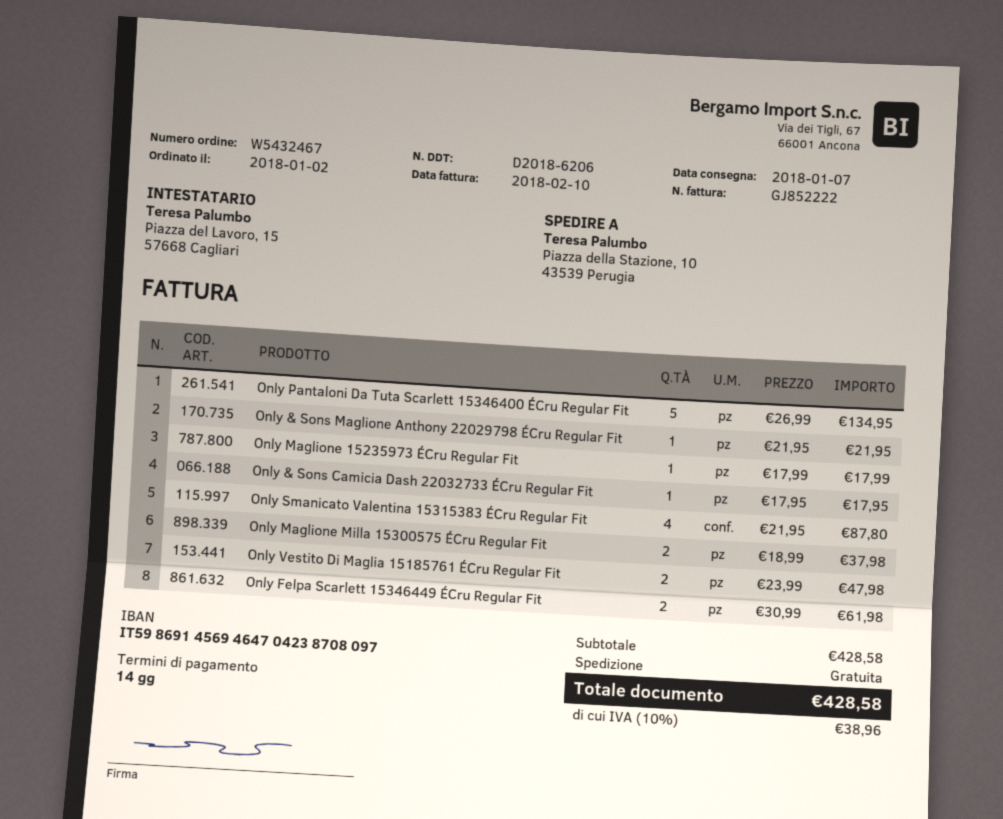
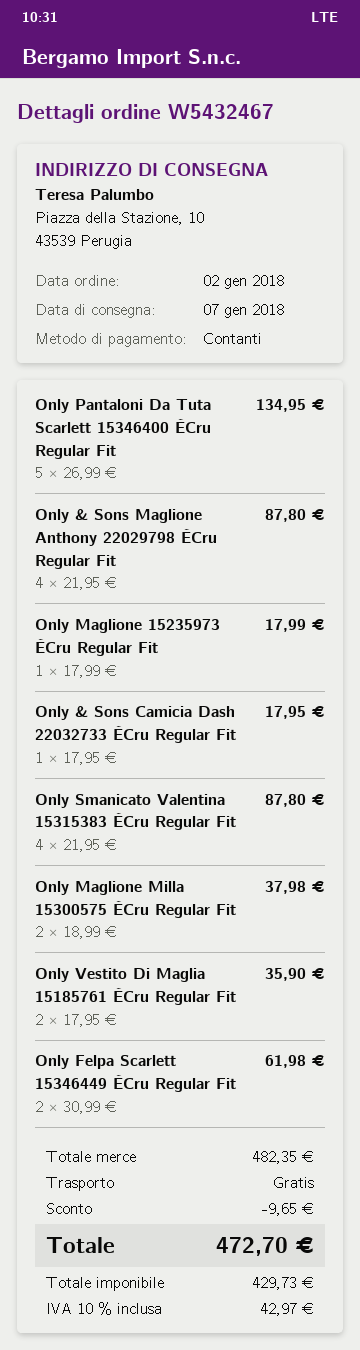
Only & Sons Maglione Anthony 22029798 ÉCru Regular Fit: 1 x 21.95 = 21.95 -> 4 x 21.95 = 87.80
Only Vestito Di Maglia 15185761 ÉCru Regular Fit: 2 x 23.99 = 47.98 -> 2 x 17.95 = 35.90
subtotal: 428.58 -> 482.35
discount: none -> 9.65
tax: 10% = 38.96 -> 10% = 42.97
total: 428.58 -> 472.70

